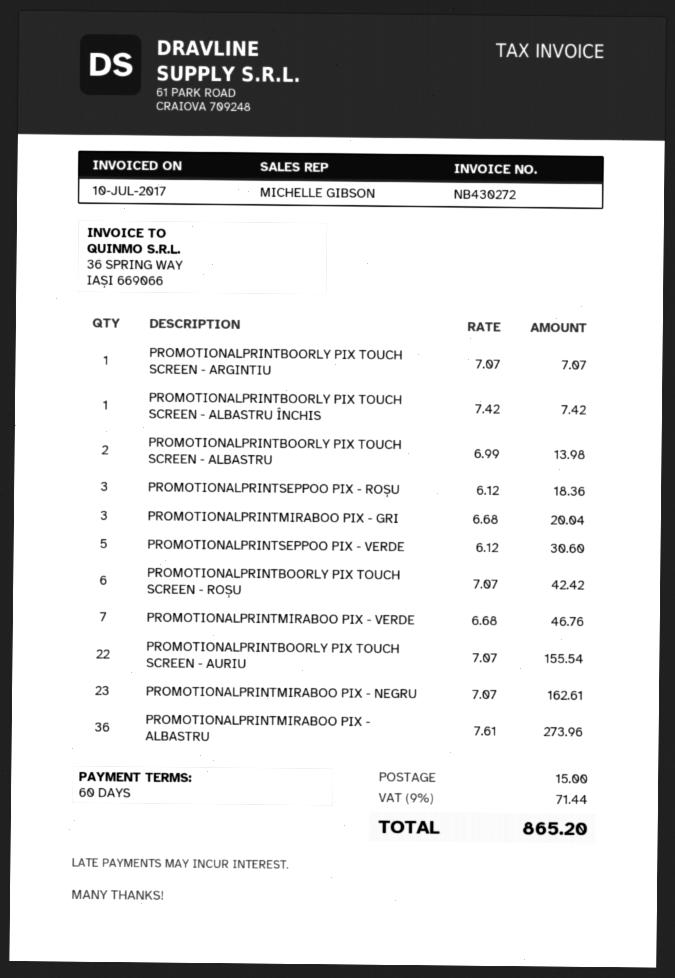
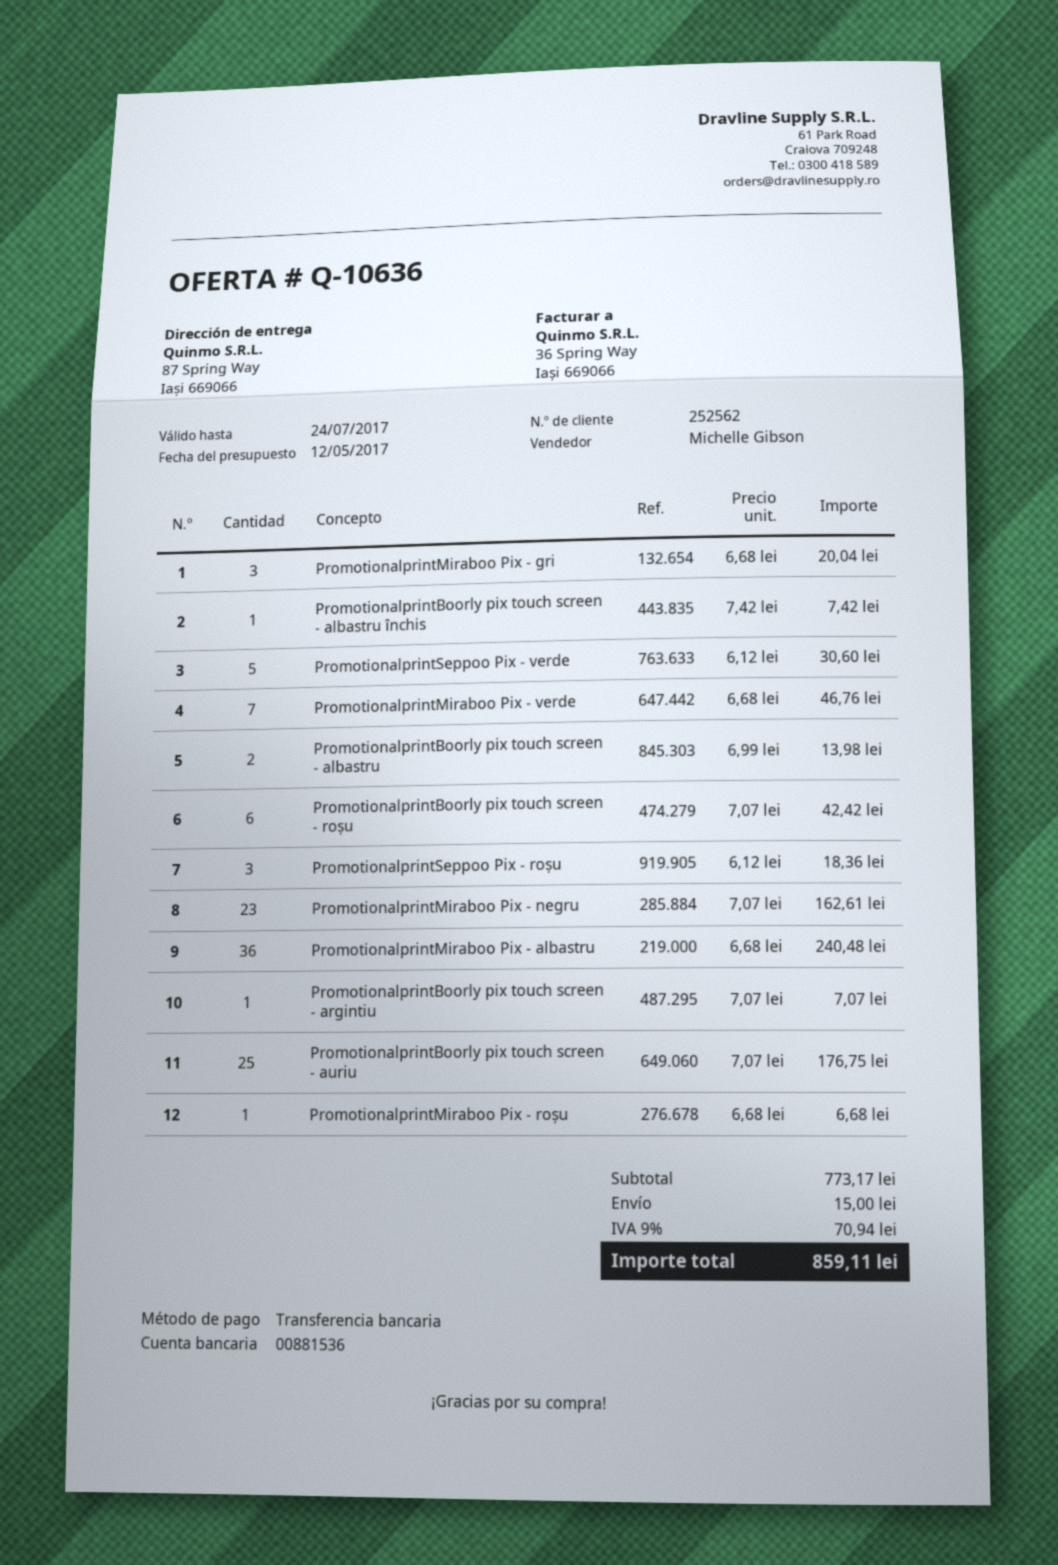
PROMOTIONALPRINTBOORLY PIX TOUCH SCREEN - AURIU: 22 x 7.07 = 155.54 -> 25 x 7.07 = 176.75
PROMOTIONALPRINTMIRABOO PIX - ALBASTRU: 36 x 7.61 = 273.96 -> 36 x 6.68 = 240.48
PromotionalprintMiraboo Pix - roșu: none -> 1 x 6.68 = 6.68
tax: 9% = 71.44 -> 9% = 70.94
total: 865.20 -> 859.11

